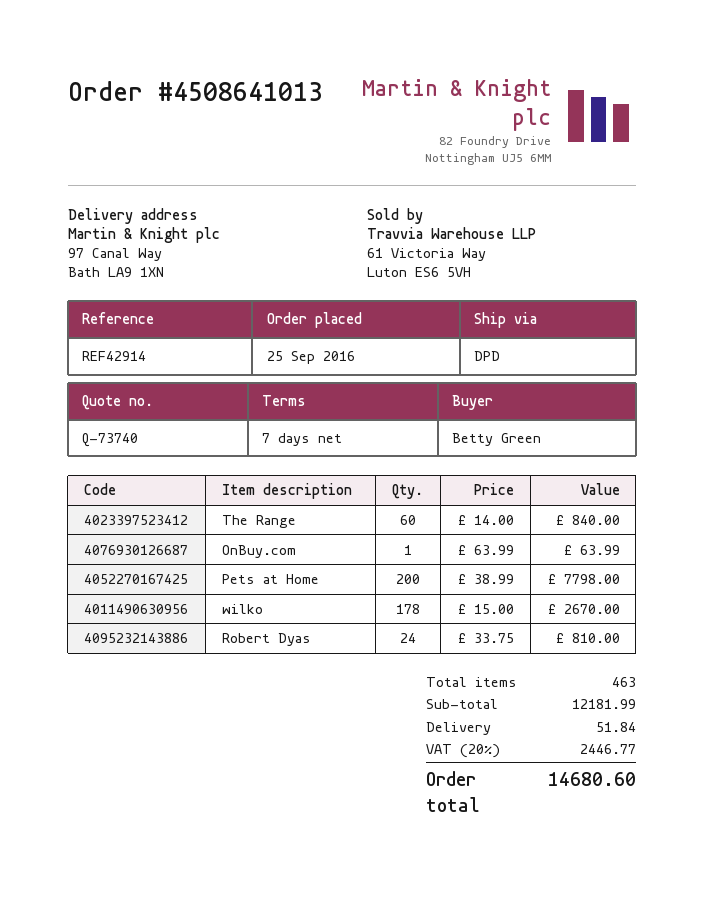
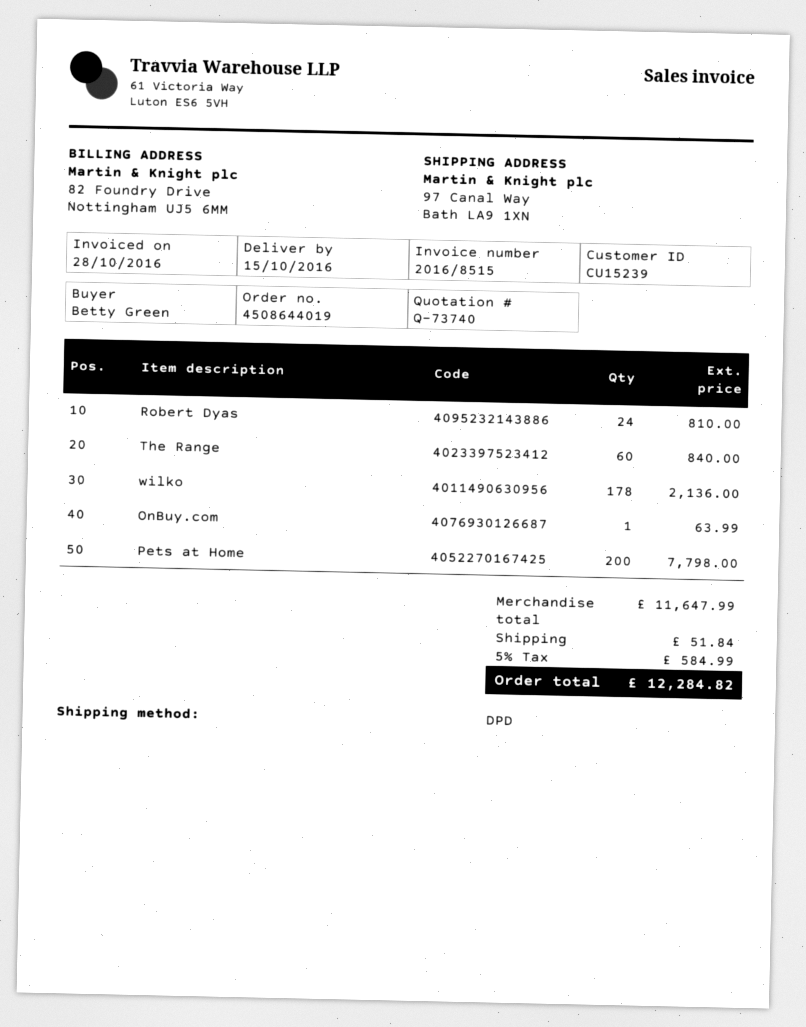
order number: 4508641013 -> 4508644019
wilko: 178 for 2670.00 -> 178 for 2136.00
subtotal: 12181.99 -> 11647.99
tax: 20% = 2446.77 -> 5% = 584.99
total: 14680.60 -> 12284.82

